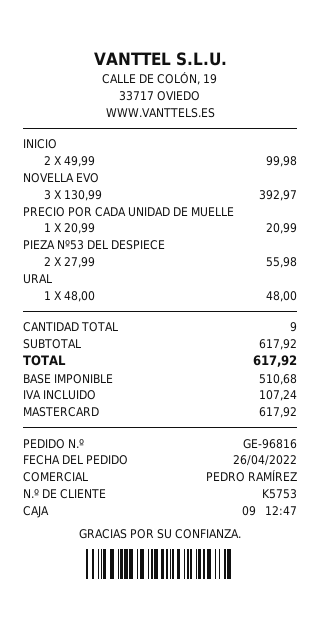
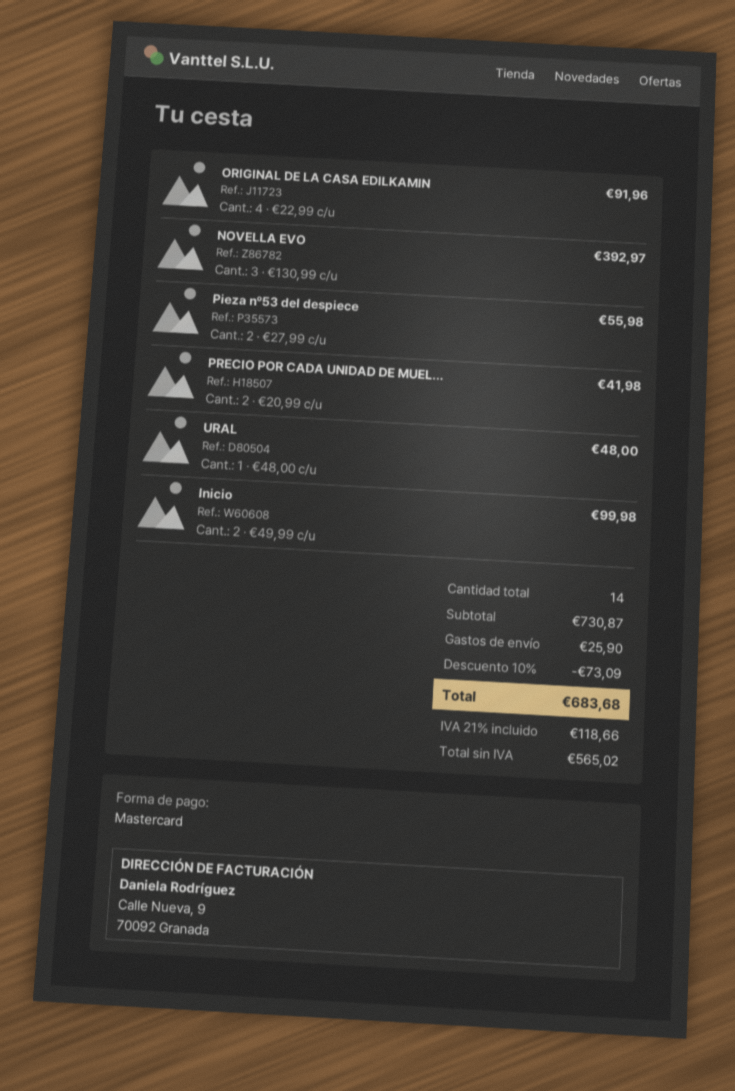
PRECIO POR CADA UNIDAD DE MUELLE: 1 x 20.99 = 20.99 -> 2 x 20.99 = 41.98
ORIGINAL DE LA CASA EDILKAMIN: none -> 4 x 22.99 = 91.96
total quantity: 9 -> 14
subtotal: 617.92 -> 730.87
discount: none -> 10% = 73.09
shipping: none -> 25.90
net: 510.68 -> 565.02
tax: 107.24 -> 118.66
total: 617.92 -> 683.68

